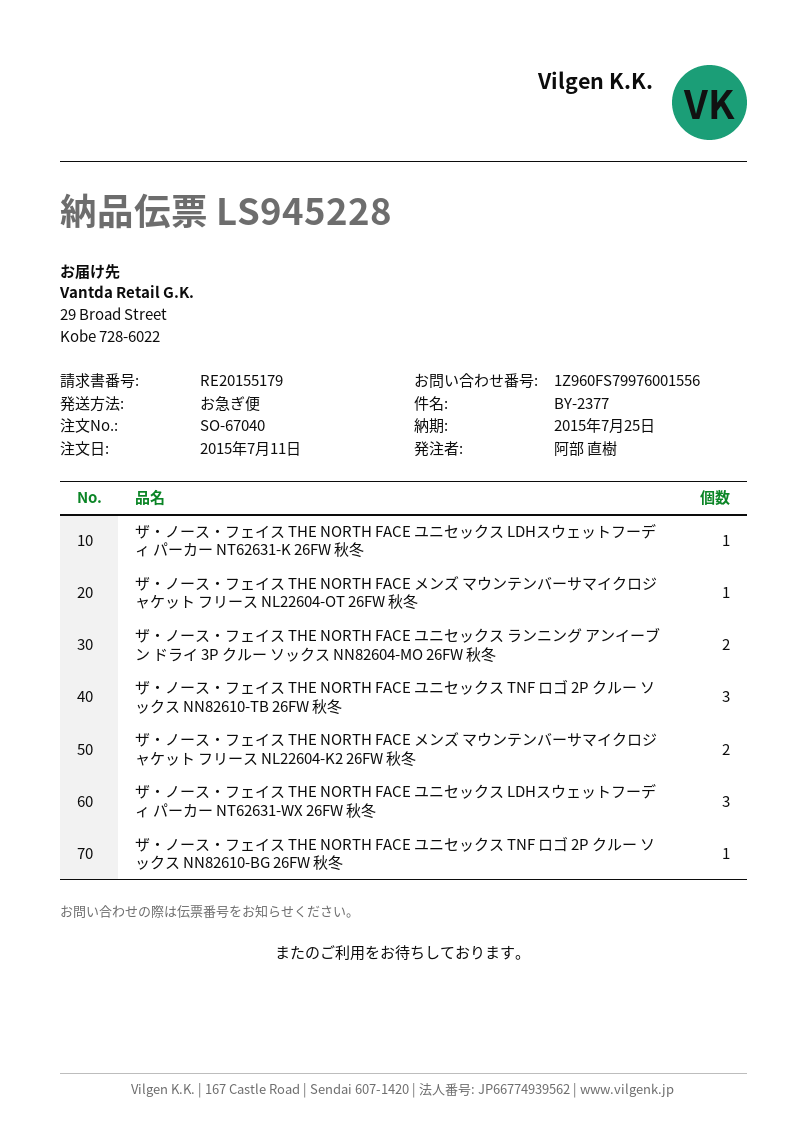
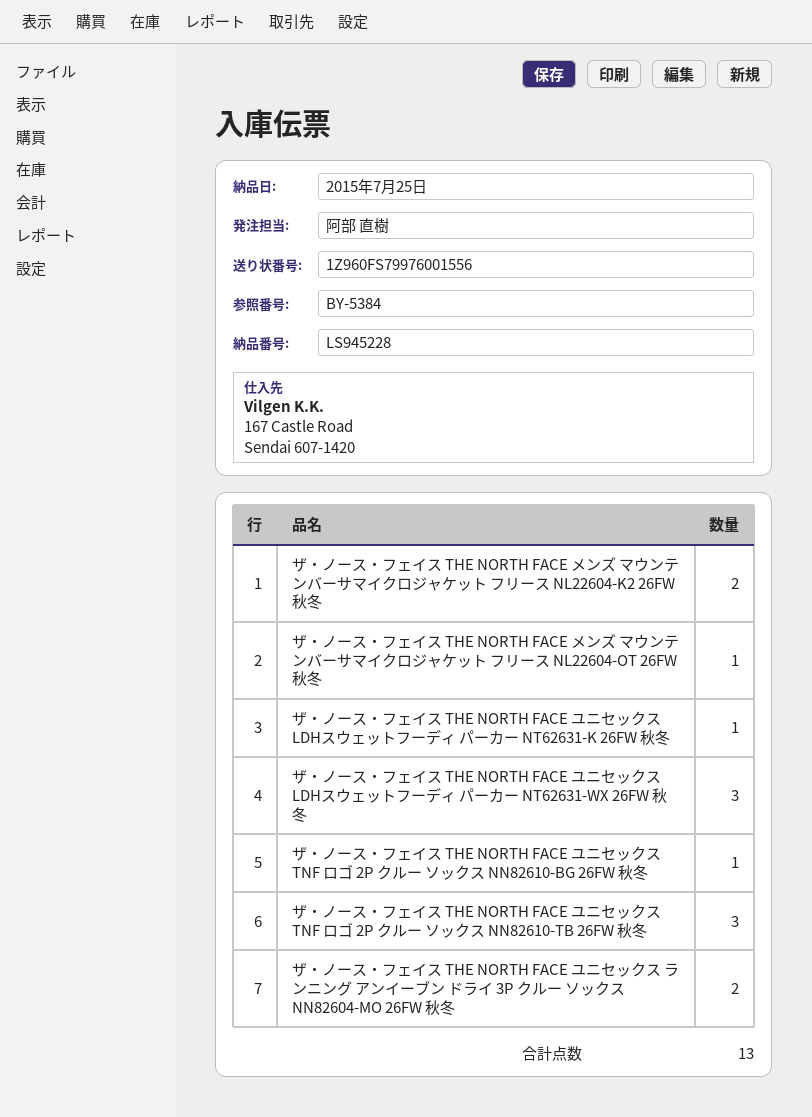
reference: BY-2377 -> BY-5384

